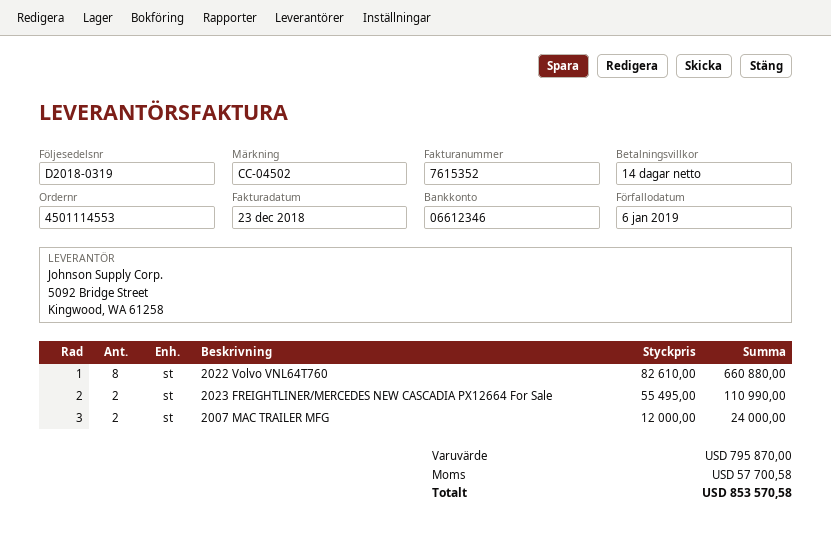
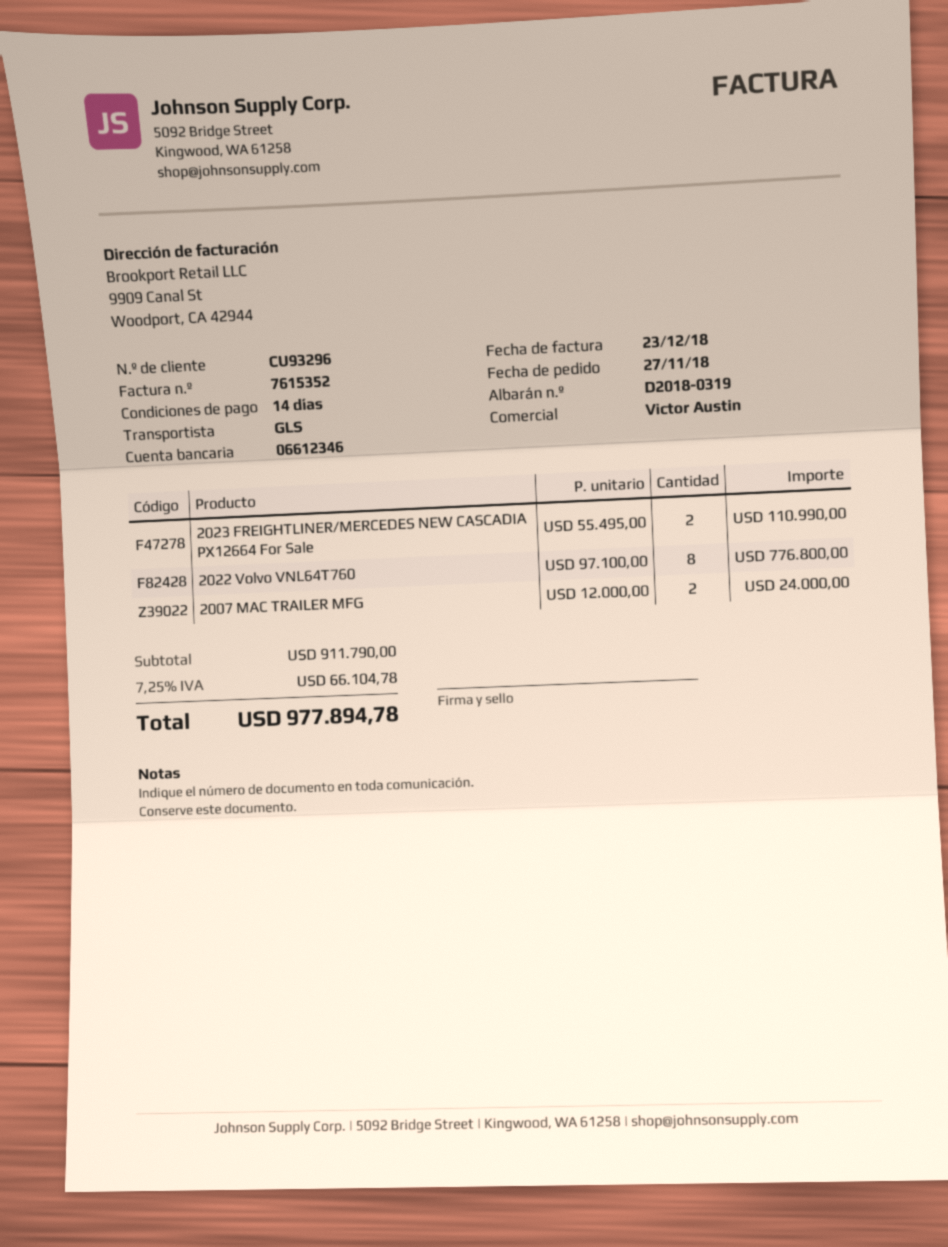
2022 Volvo VNL64T760: 8 x 82610.00 = 660880.00 -> 8 x 97100.00 = 776800.00
subtotal: 795870.00 -> 911790.00
tax: 57700.58 -> 66104.78
total: 853570.58 -> 977894.78

